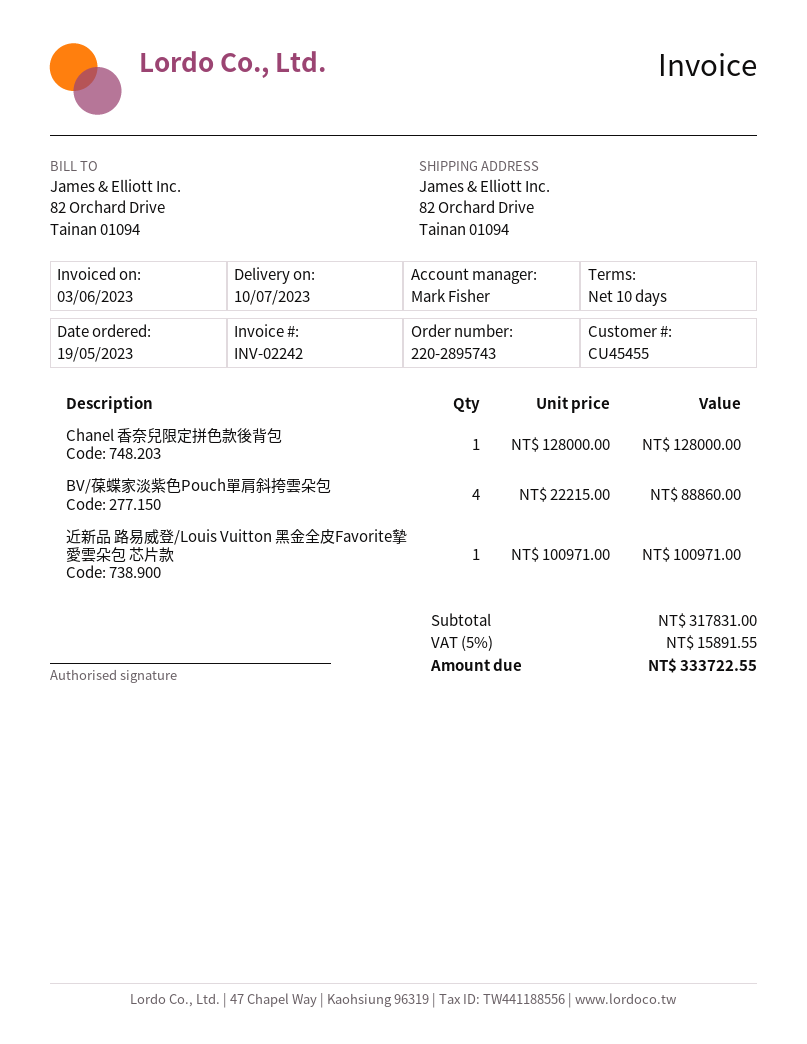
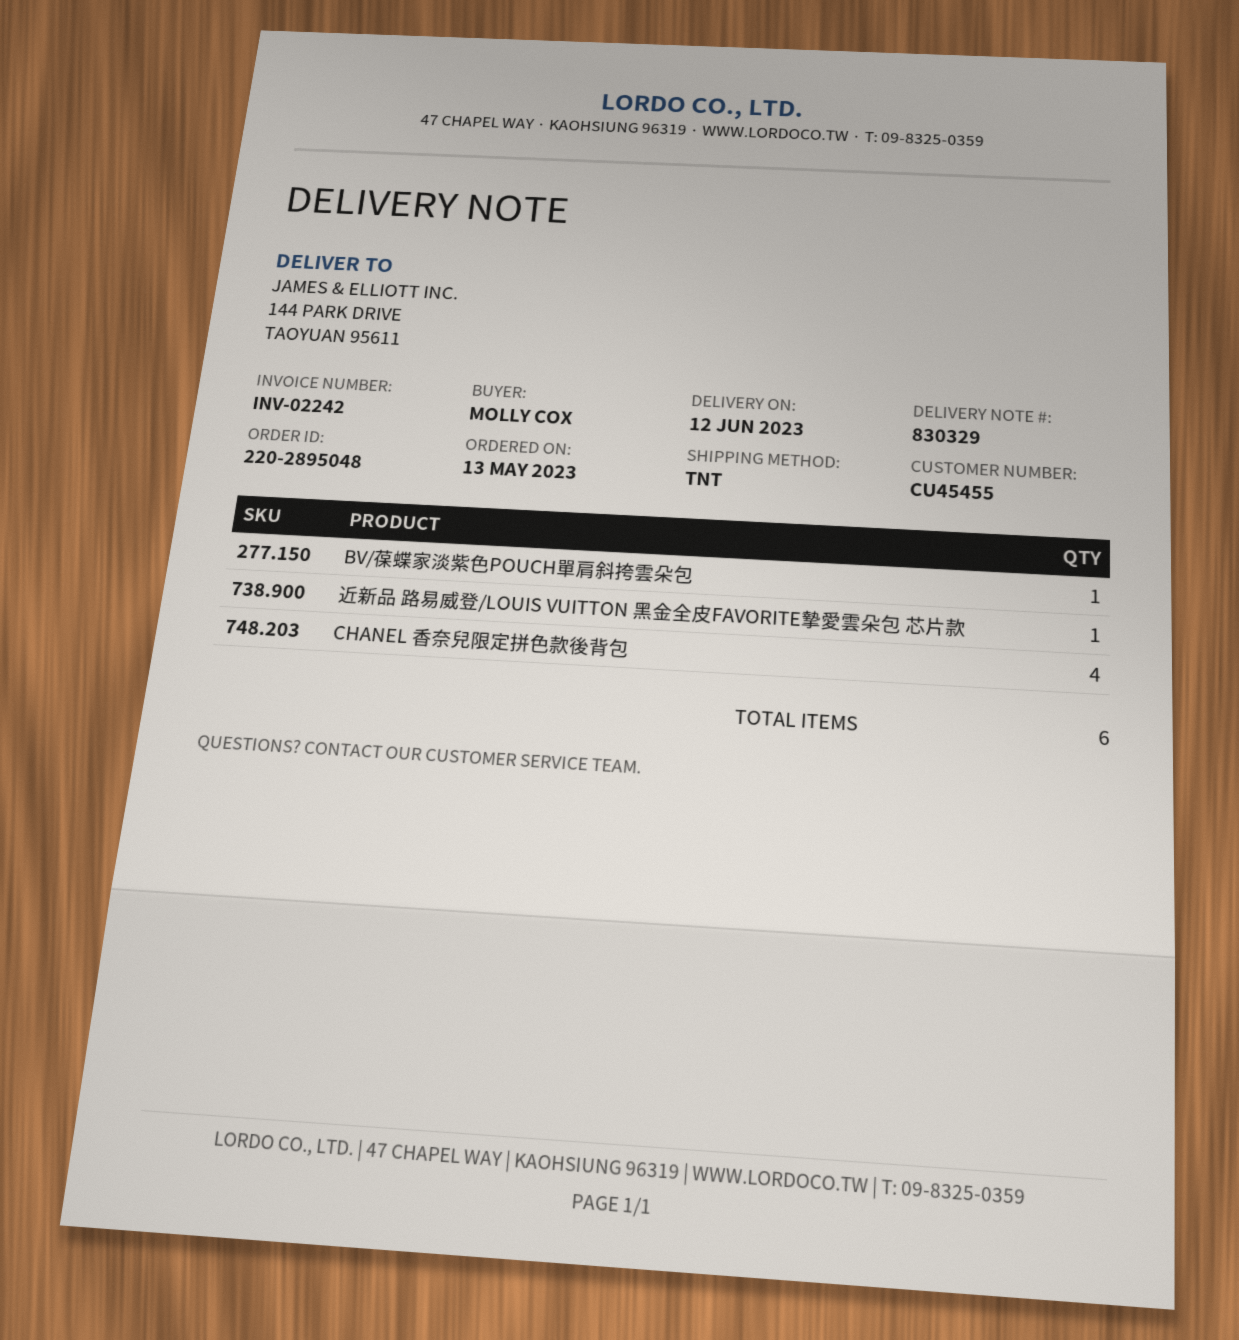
order number: 220-2895743 -> 220-2895048
order date: 2023-05-19 -> 2023-05-13
delivery date: 2023-07-10 -> 2023-06-12
ship to: 82 Orchard Drive, Tainan 01094 -> 144 PARK DRIVE, TAOYUAN 95611
Chanel 香奈兒限定拼色款後背包: 1 -> 4
BV/葆蝶家淡紫色Pouch單肩斜挎雲朵包: 4 -> 1

